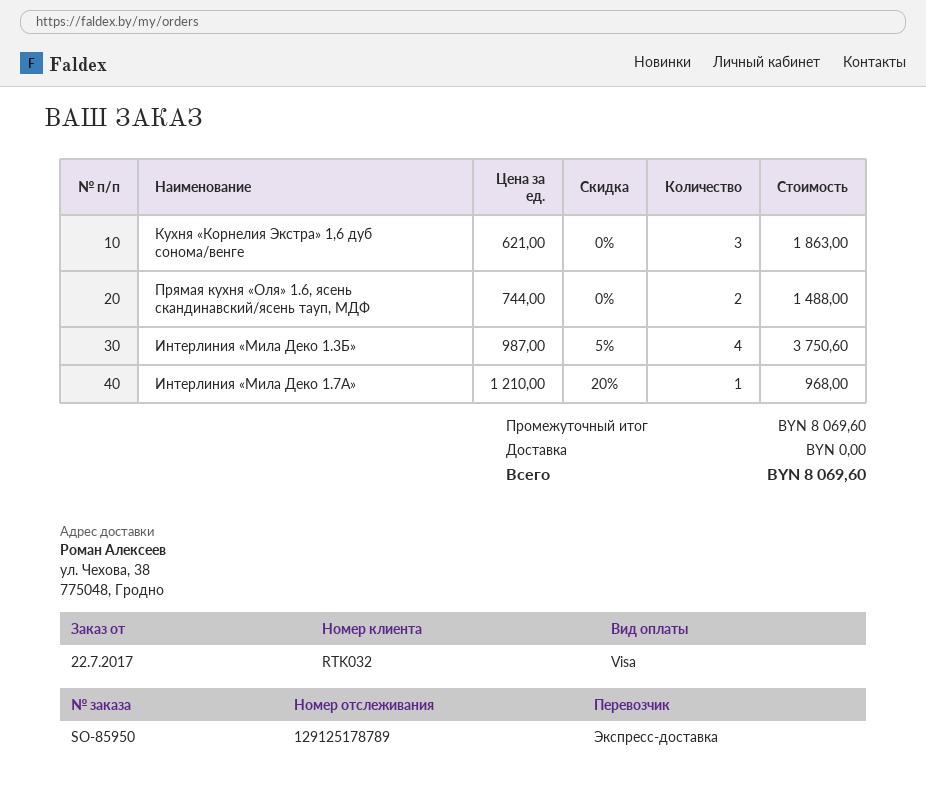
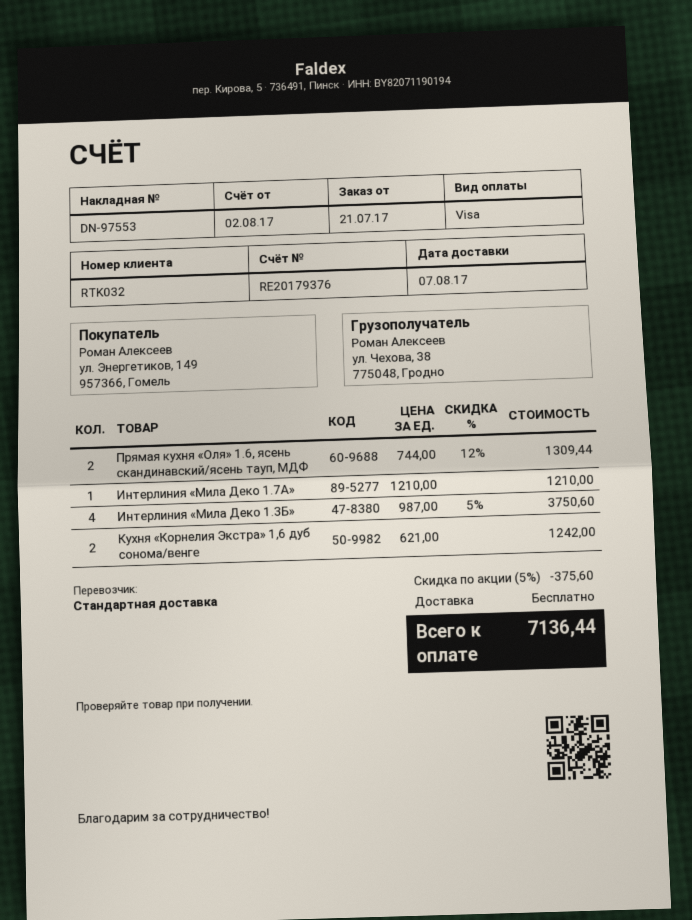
order date: 2017-07-22 -> 2017-07-21
shipping method: express -> standard
Кухня «Корнелия Экстра» 1,6 дуб сонома/венге: 3 x 621.00 = 1863.00 -> 2 x 621.00 = 1242.00
Прямая кухня «Оля» 1.6, ясень скандинавский/ясень тауп, МДФ: 2 x 744.00 = 1488.00 -> 2 x 744.00 - 12% = 1309.44
Интерлиния «Мила Деко 1.7А»: 1 x 1210.00 - 20% = 968.00 -> 1 x 1210.00 = 1210.00
discount: none -> 5% = 375.60
total: 8069.60 -> 7136.44

